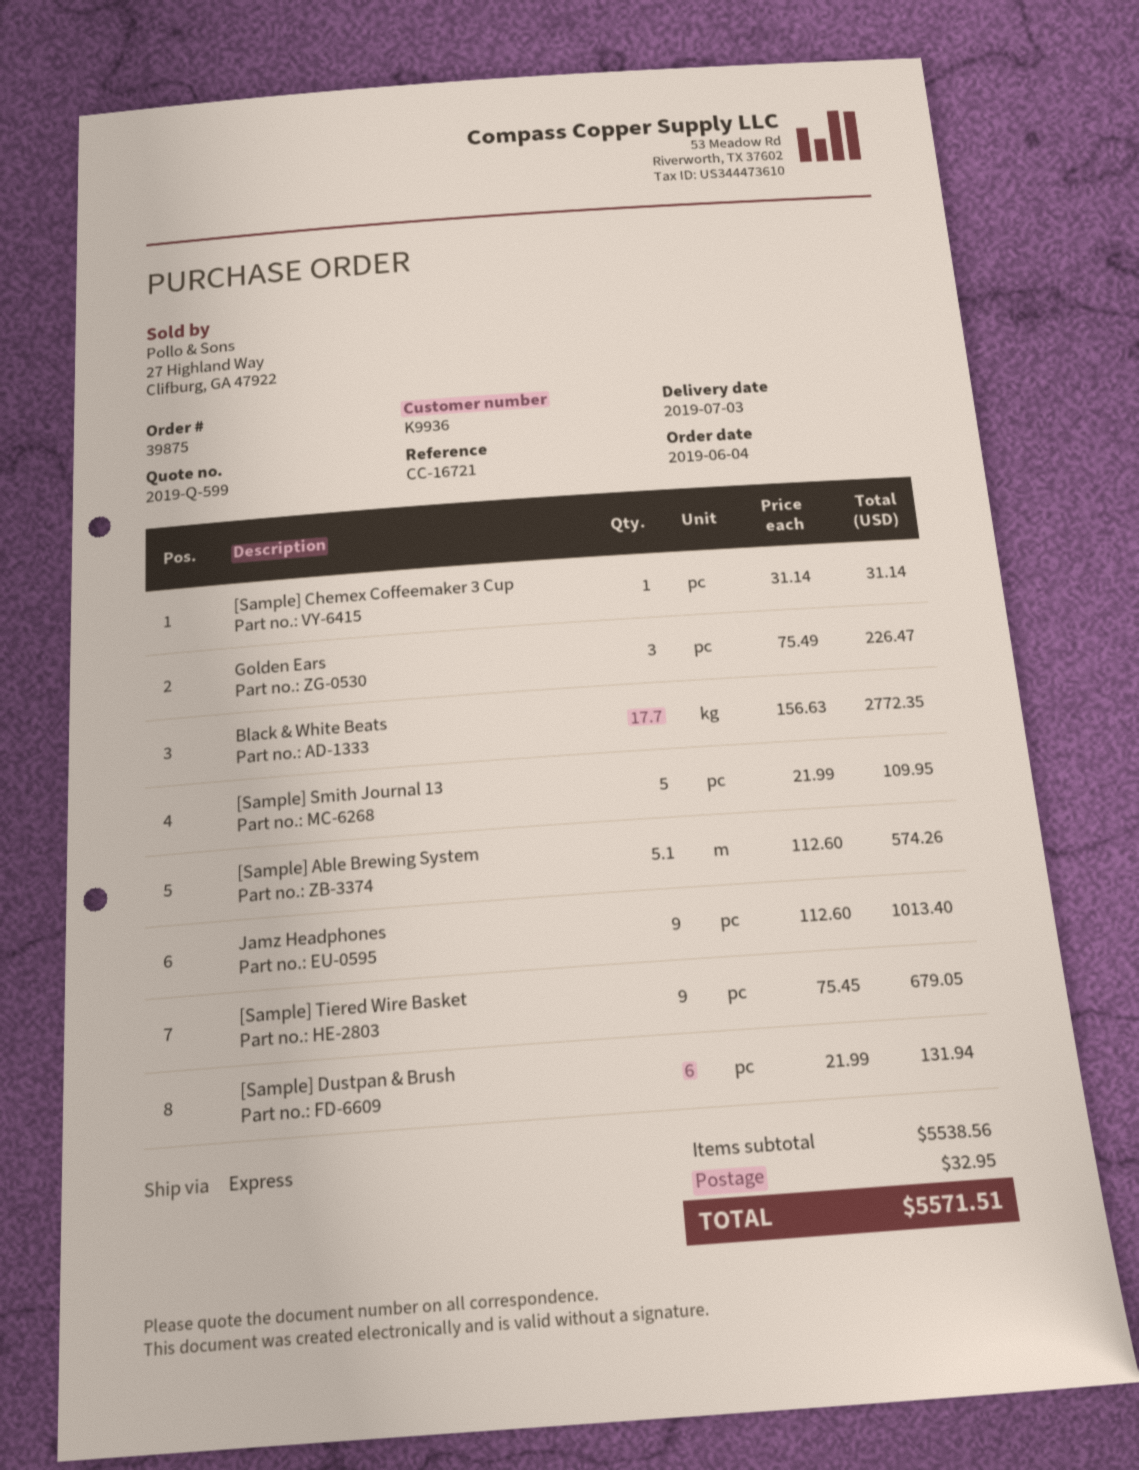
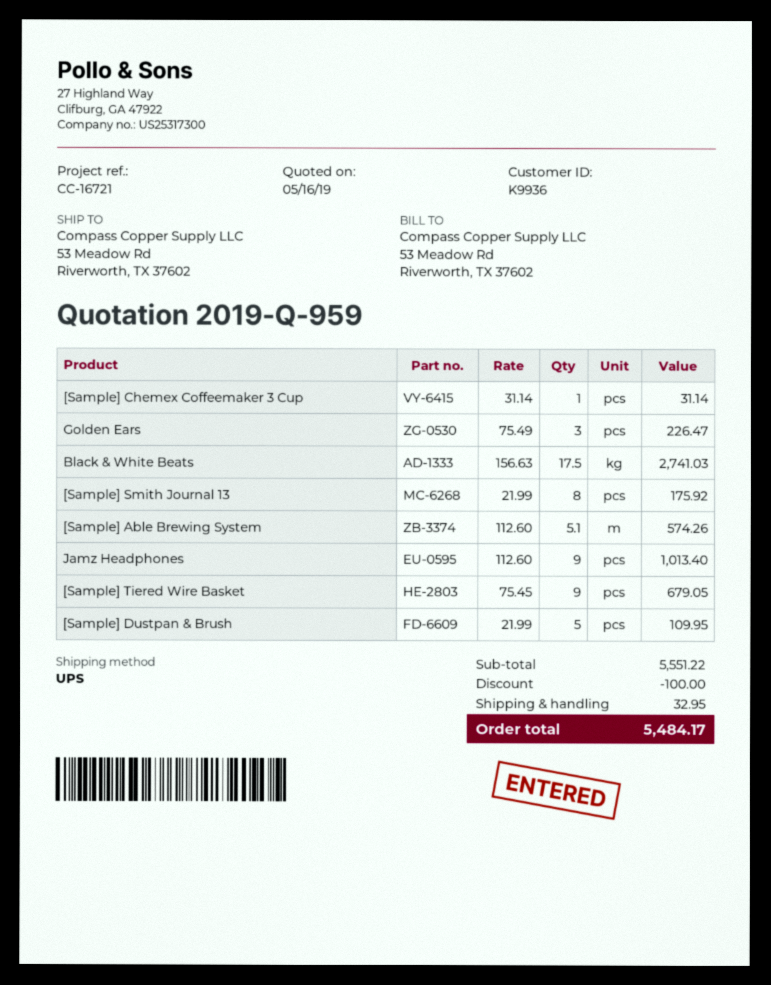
quote number: 2019-Q-599 -> 2019-Q-959
shipping method: express -> UPS
Black & White Beats: 17.7 x 156.63 = 2772.35 -> 17.5 x 156.63 = 2741.03
[Sample] Smith Journal 13: 5 x 21.99 = 109.95 -> 8 x 21.99 = 175.92
[Sample] Dustpan & Brush: 6 x 21.99 = 131.94 -> 5 x 21.99 = 109.95
subtotal: 5538.56 -> 5551.22
discount: none -> 100.00
total: 5571.51 -> 5484.17

